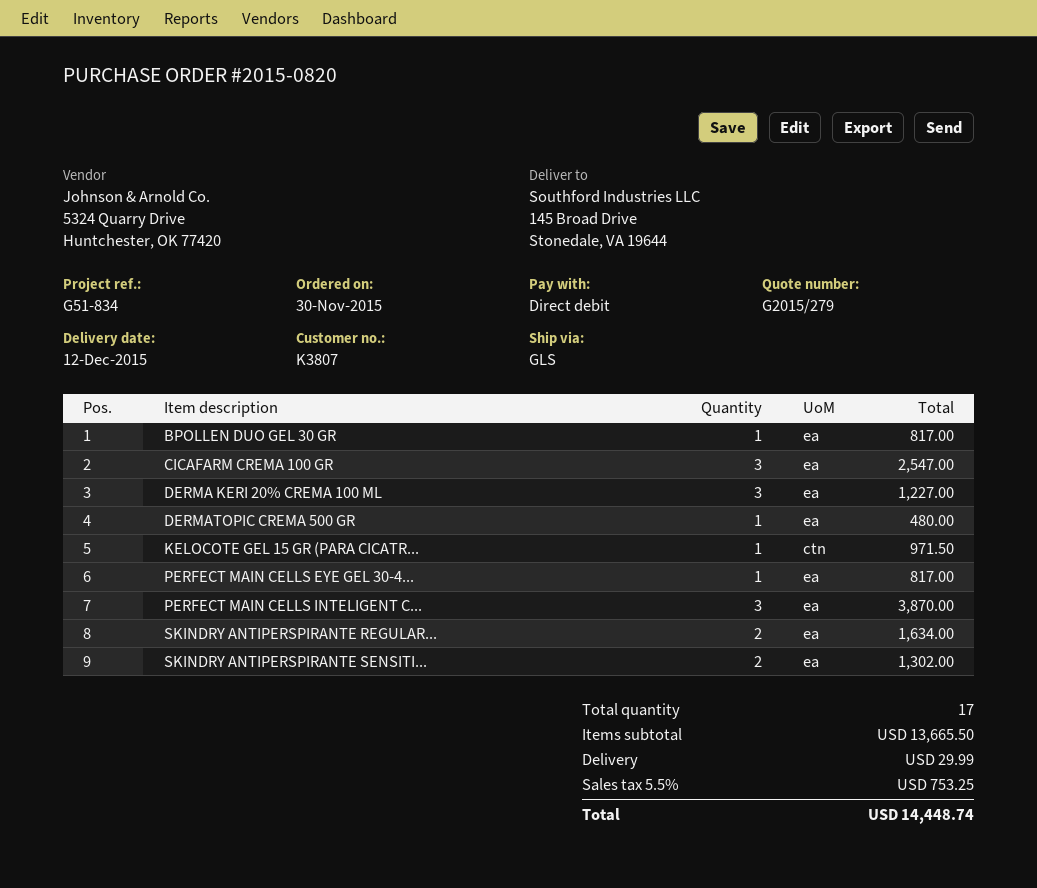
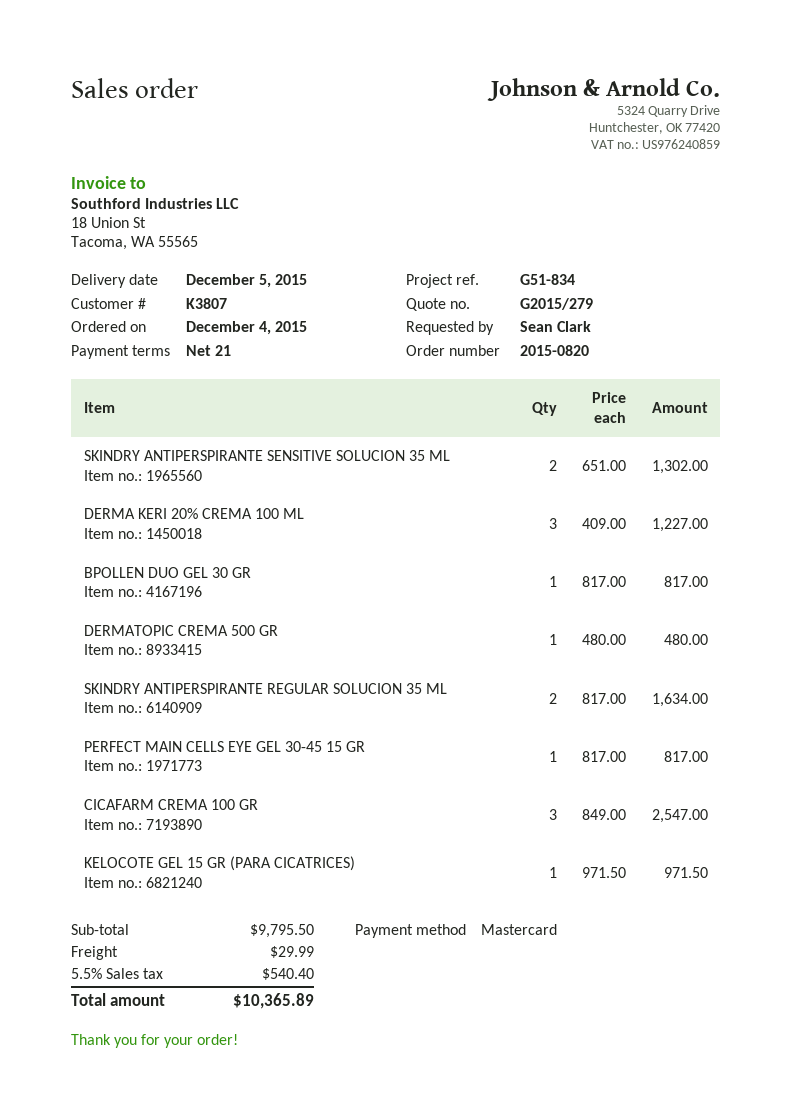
order date: 2015-11-30 -> 2015-12-04
delivery date: 2015-12-12 -> 2015-12-05
payment method: direct debit -> Mastercard
PERFECT MAIN CELLS INTELIGENT C...: 3 for 3870.00 -> none
subtotal: 13665.50 -> 9795.50
tax: 5.5% = 753.25 -> 5.5% = 540.40
total: 14448.74 -> 10365.89

